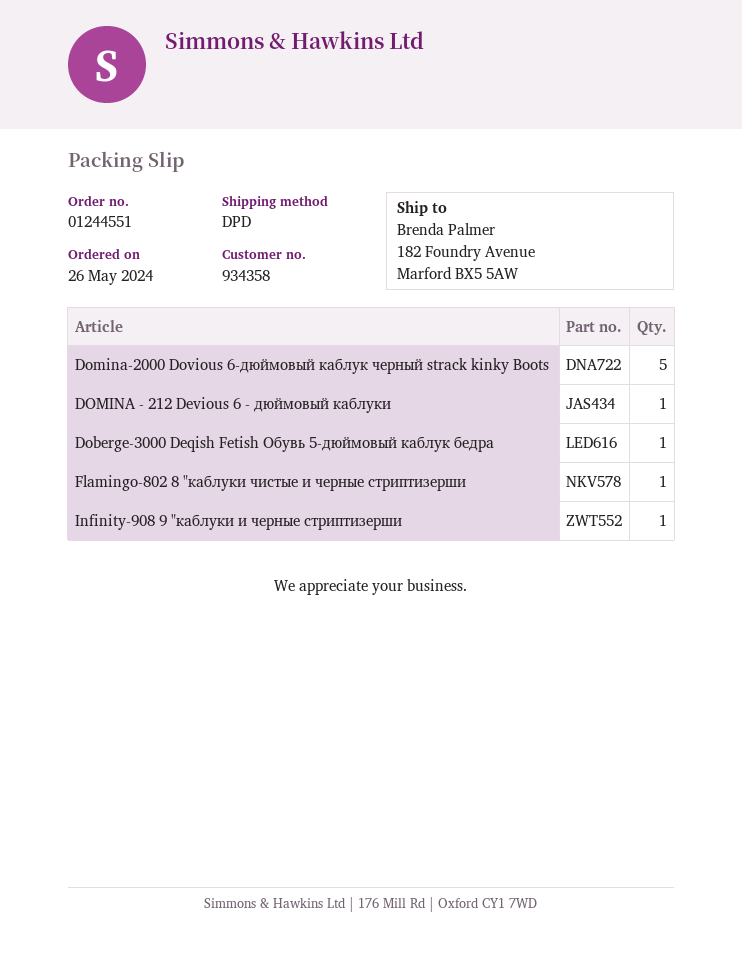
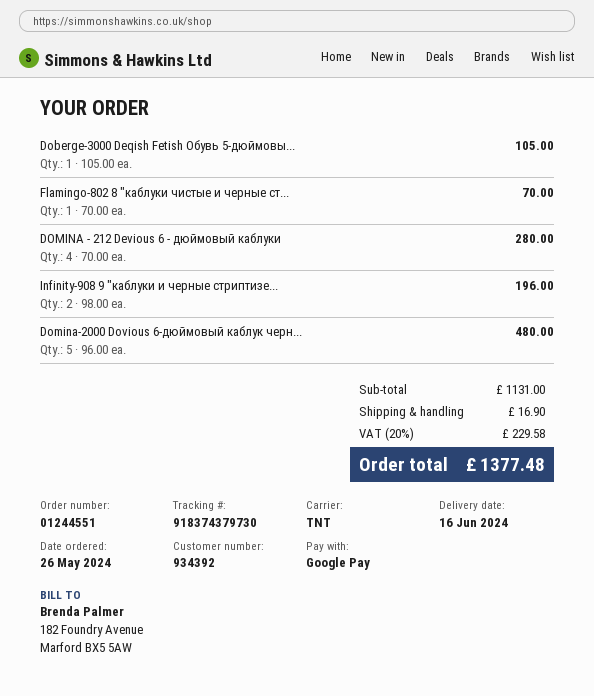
customer number: 934358 -> 934392
shipping method: DPD -> TNT
DOMINA - 212 Devious 6 - дюймовый каблуки: 1 -> 4
Infinity-908 9 "каблуки и черные стриптизерши: 1 -> 2

